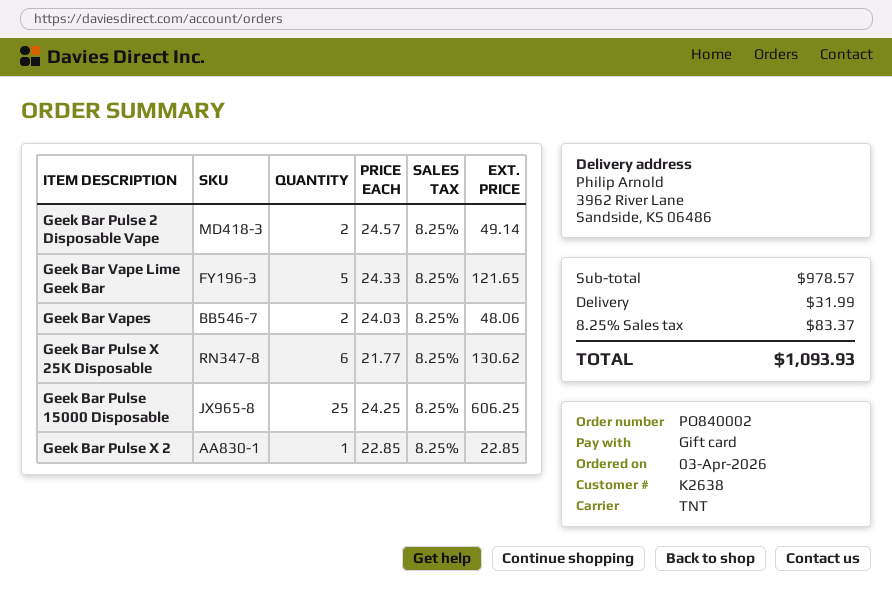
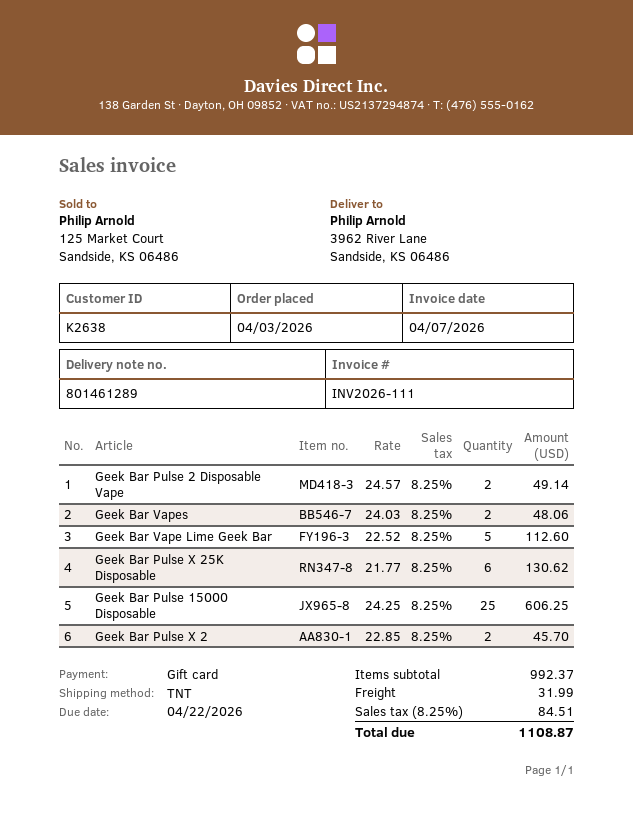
Geek Bar Vape Lime Geek Bar: 5 x 24.33 = 121.65 -> 5 x 22.52 = 112.60
Geek Bar Pulse X 2: 1 x 22.85 = 22.85 -> 2 x 22.85 = 45.70
subtotal: 978.57 -> 992.37
tax: 8.25% = 83.37 -> 8.25% = 84.51
total: 1093.93 -> 1108.87

